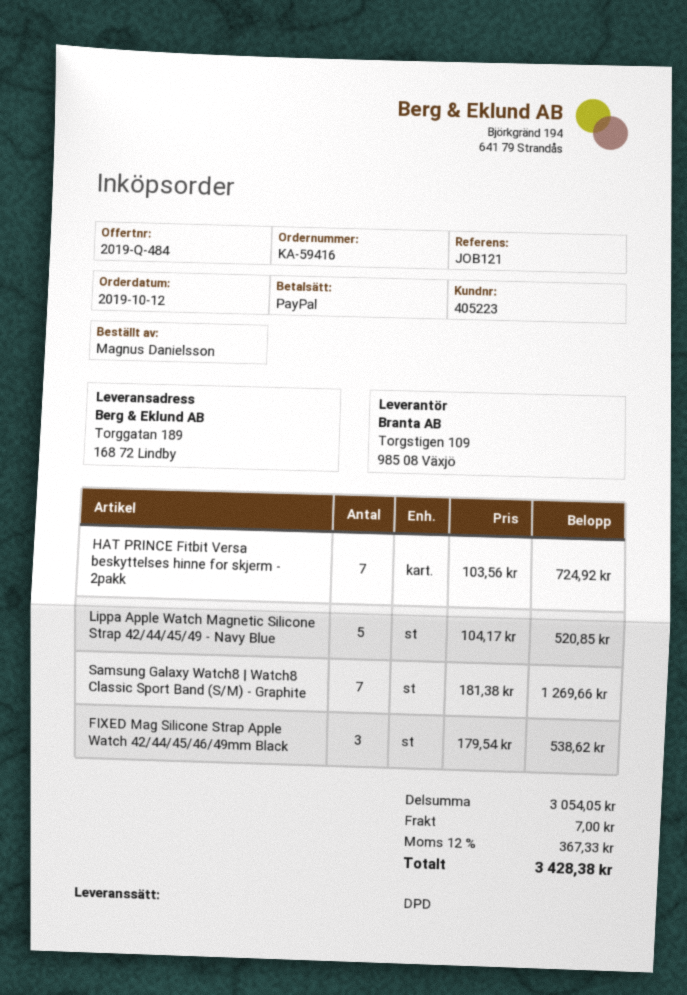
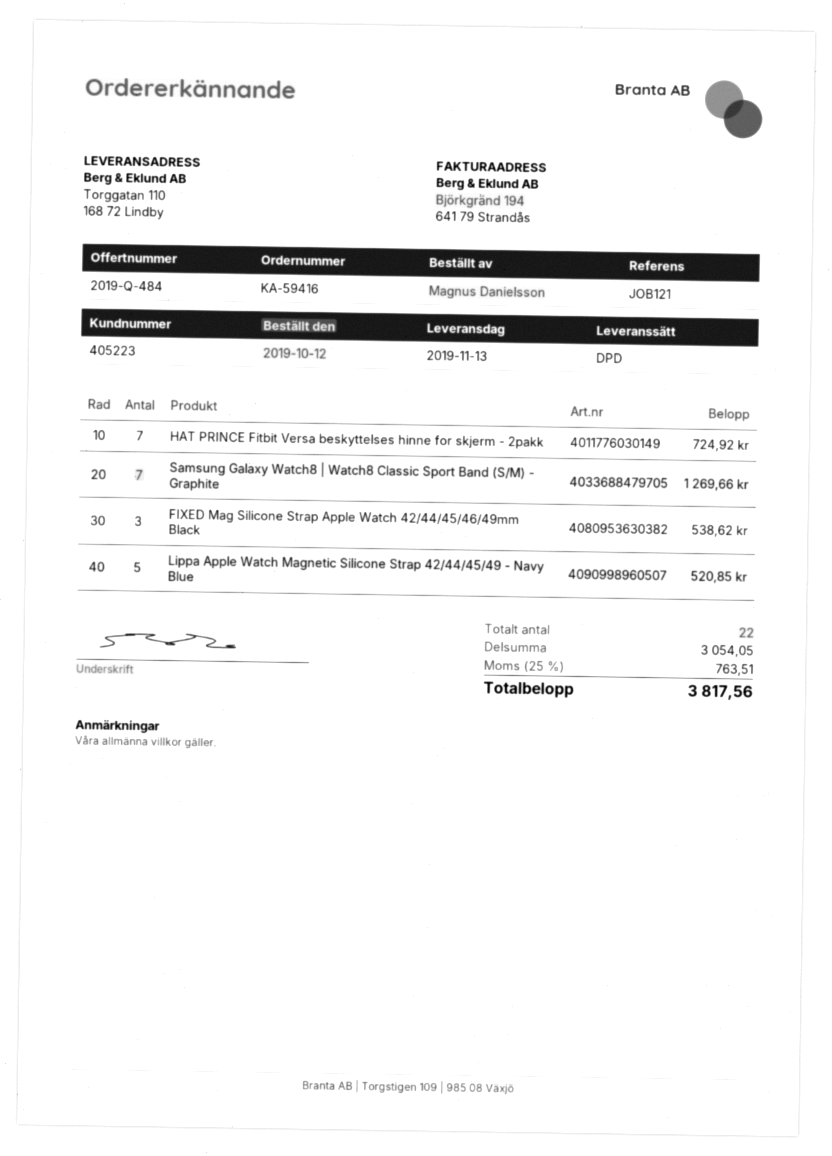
ship to: Torggatan 189, 168 72 Lindby -> Torggatan 110, 168 72 Lindby
shipping: 7.00 -> none
tax: 12% = 367.33 -> 25% = 763.51
total: 3428.38 -> 3817.56

